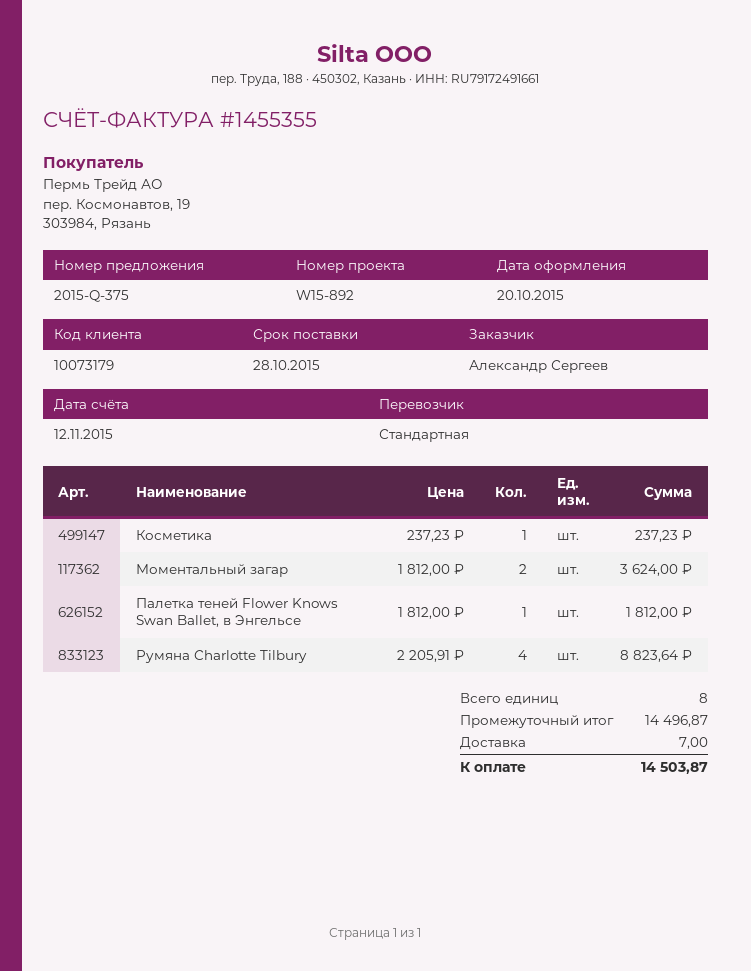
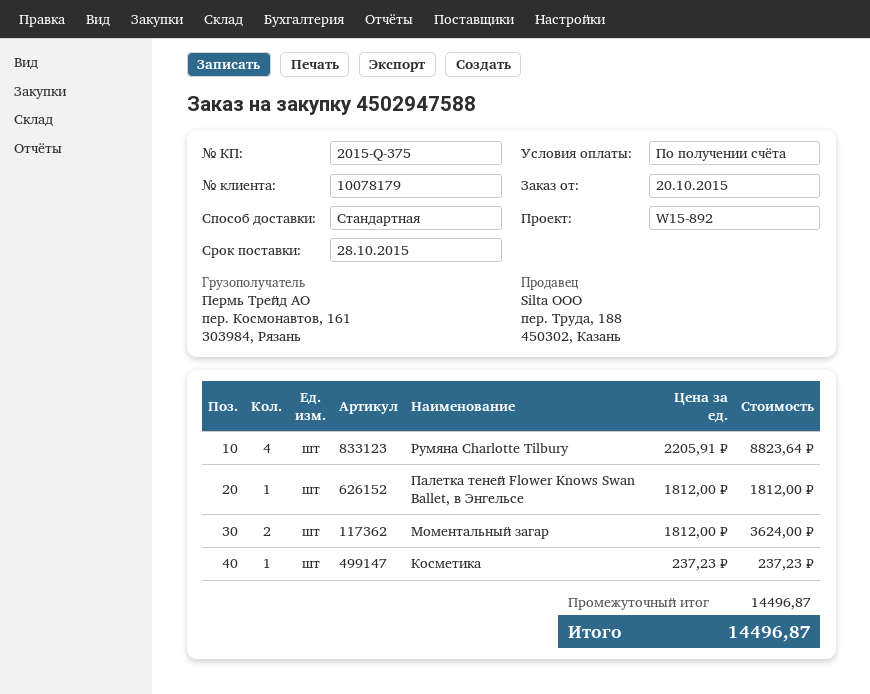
customer number: 10073179 -> 10078179
shipping: 7.00 -> none
total: 14503.87 -> 14496.87

